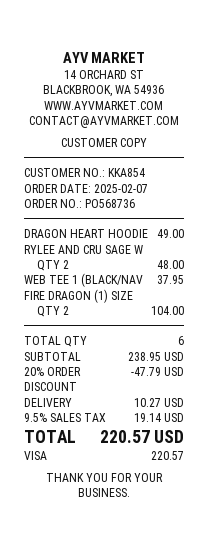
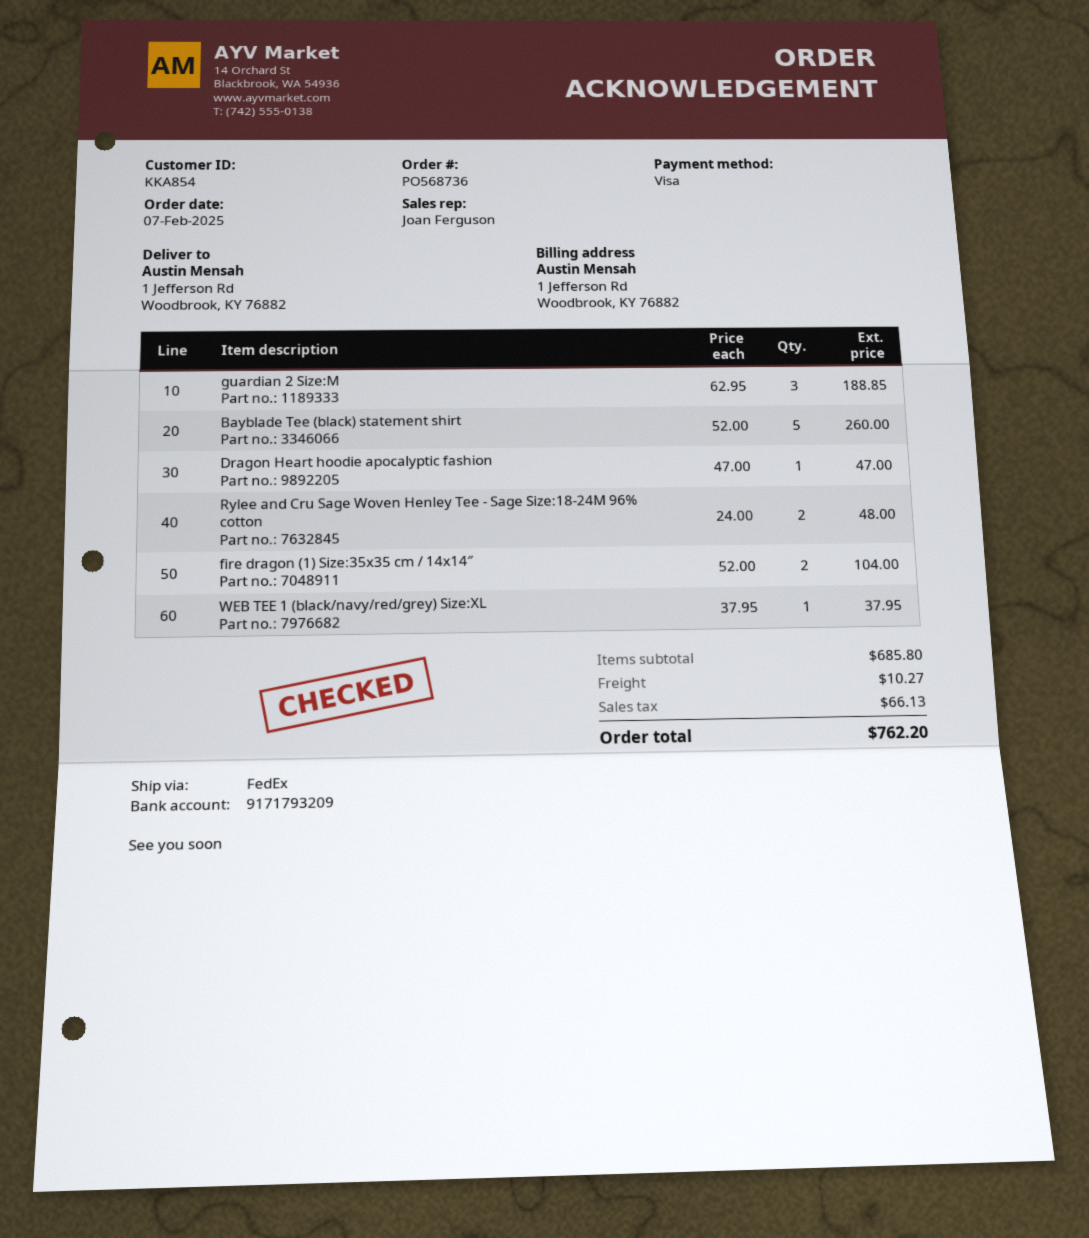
DRAGON HEART HOODIE: 1 for 49.00 -> 1 for 47.00
guardian 2 Size:M: none -> 3 for 188.85
Bayblade Tee (black) statement shirt: none -> 5 for 260.00
subtotal: 238.95 -> 685.80
discount: 20% = 47.79 -> none
tax: 19.14 -> 66.13
total: 220.57 -> 762.20

